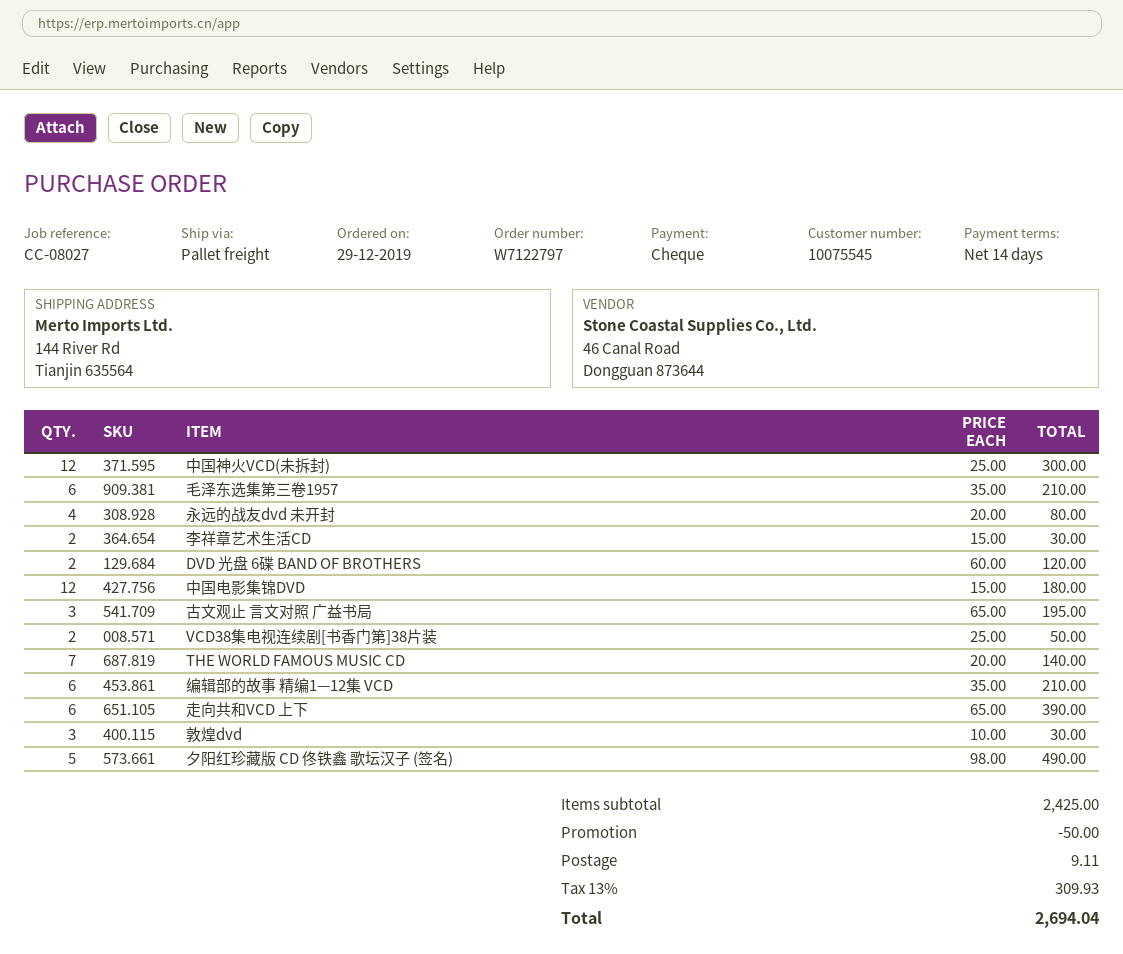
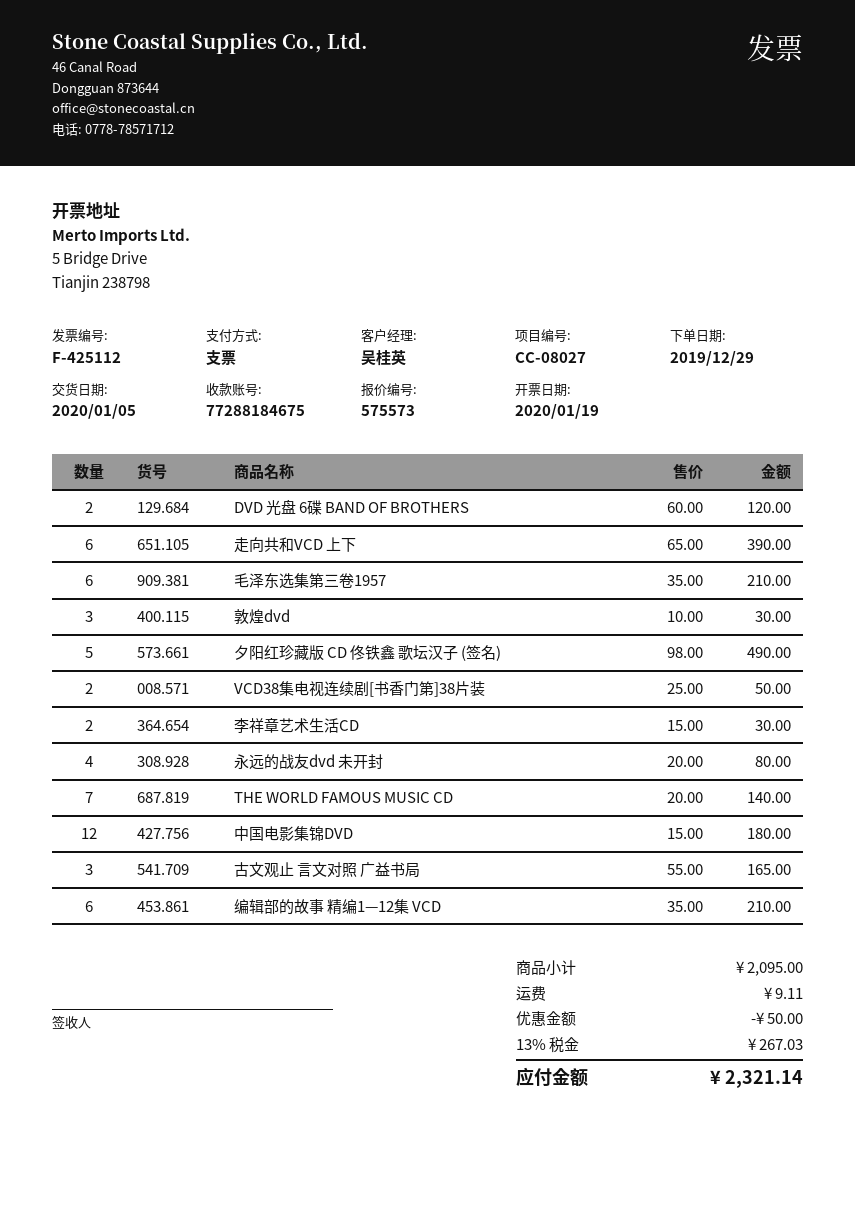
中国神火VCD(未拆封): 12 x 25.00 = 300.00 -> none
古文观止 言文对照 广益书局: 3 x 65.00 = 195.00 -> 3 x 55.00 = 165.00
subtotal: 2425.00 -> 2095.00
tax: 13% = 309.93 -> 13% = 267.03
total: 2694.04 -> 2321.14

